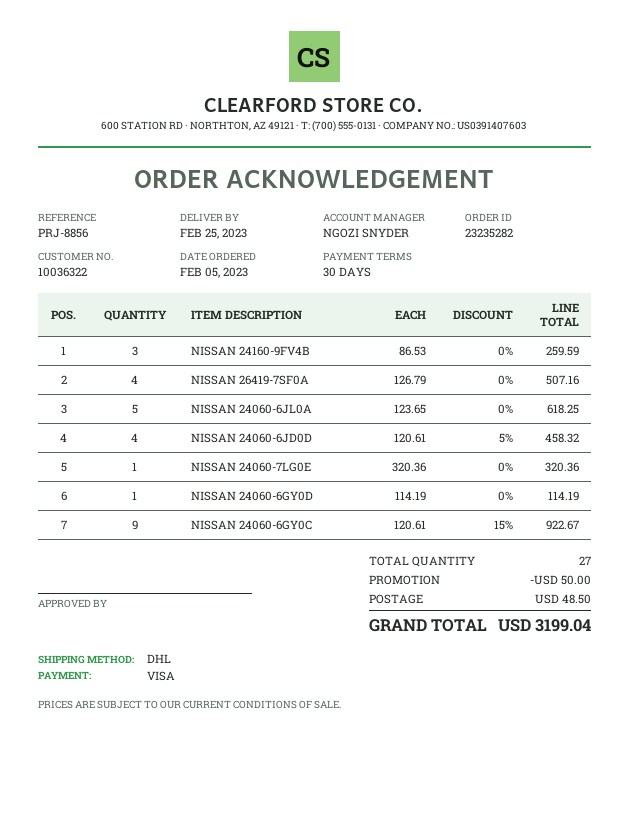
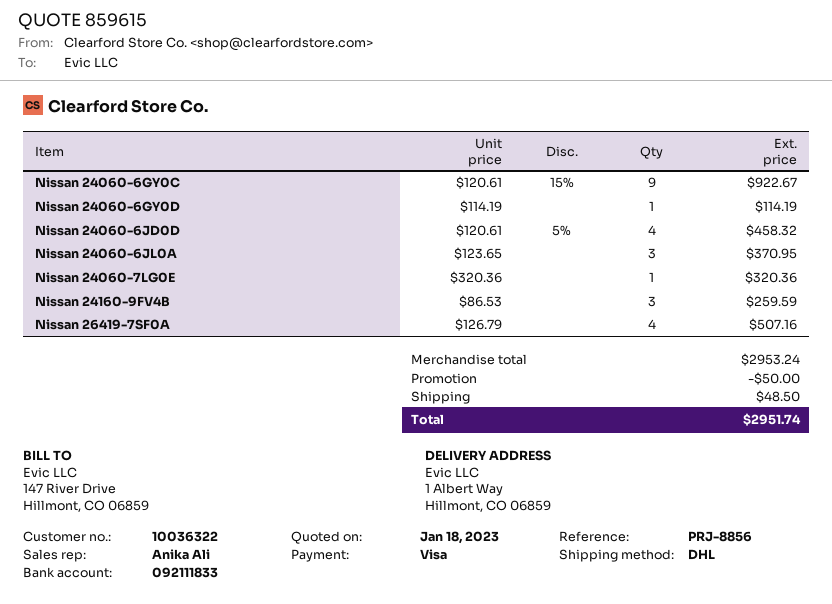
sales rep: NGOZI SNYDER -> Anika Ali
NISSAN 24060-6JL0A: 5 x 123.65 = 618.25 -> 3 x 123.65 = 370.95
total: 3199.04 -> 2951.74

